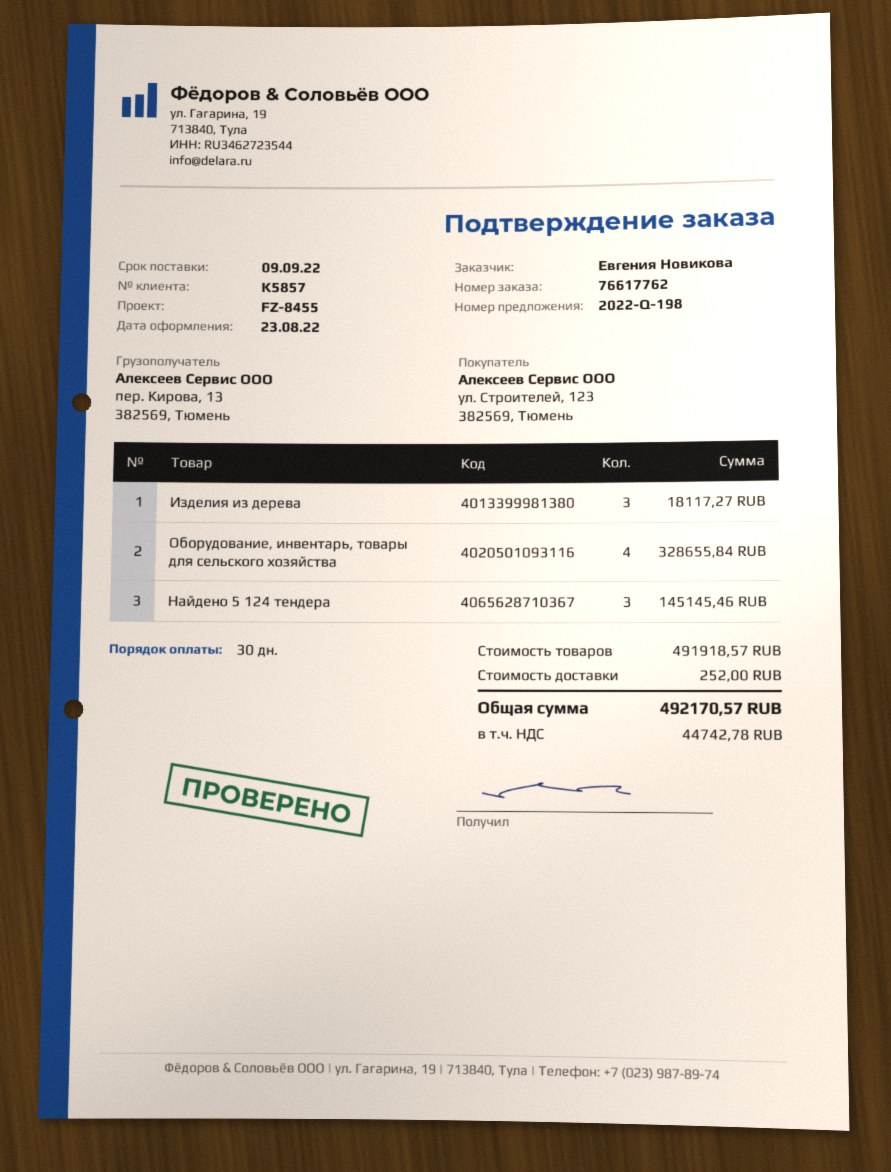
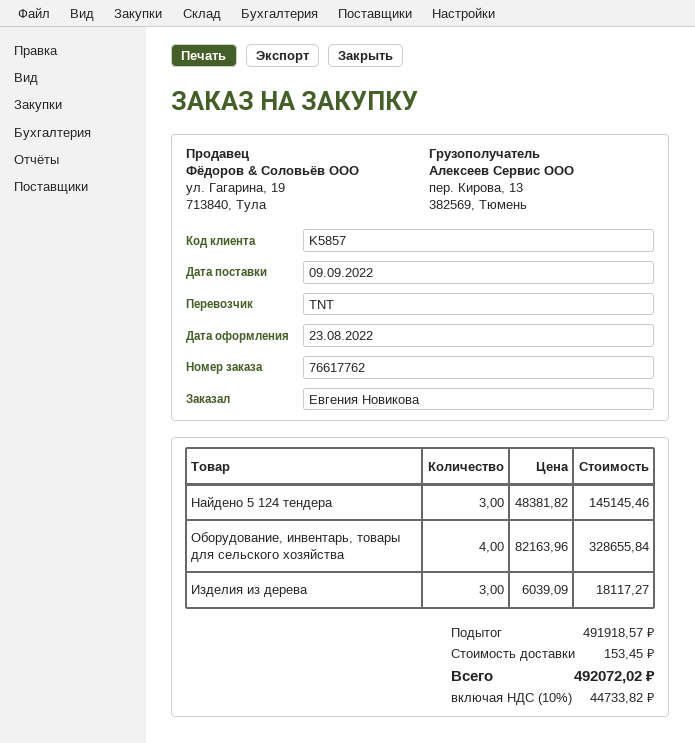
shipping: 252.00 -> 153.45
tax: 44742.78 -> 44733.82
total: 492170.57 -> 492072.02

